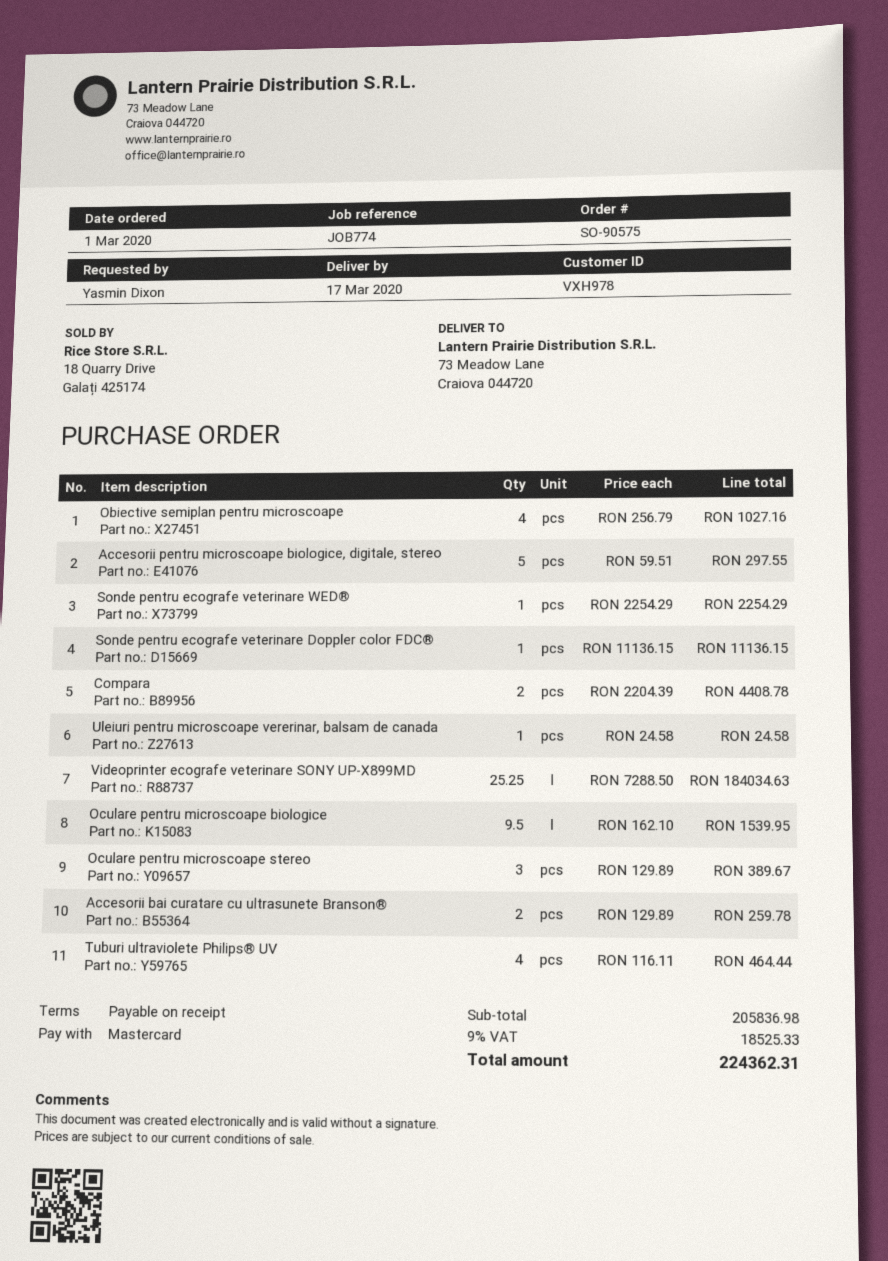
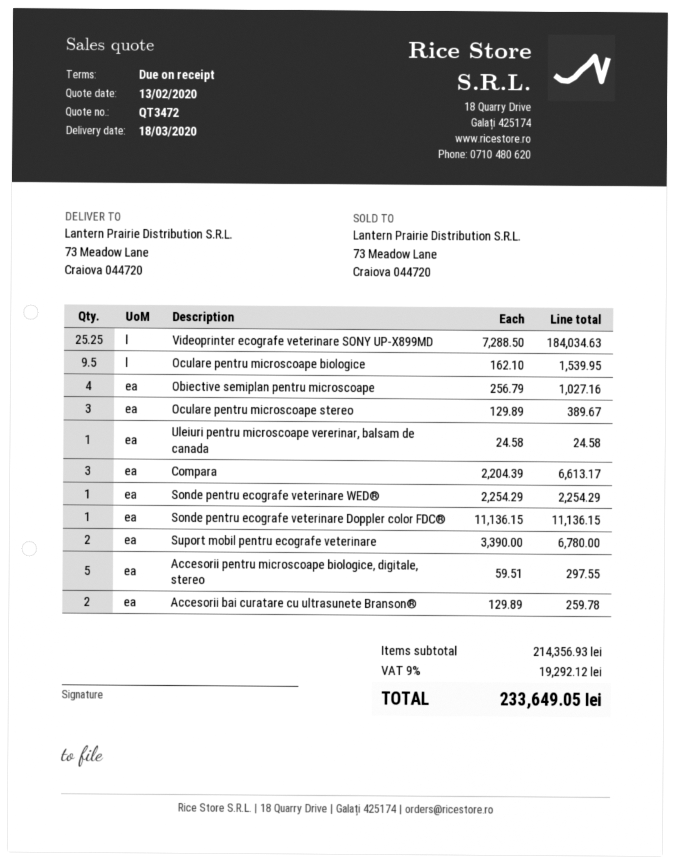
delivery date: 2020-03-17 -> 2020-03-18
Compara: 2 x 2204.39 = 4408.78 -> 3 x 2204.39 = 6613.17
Tuburi ultraviolete Philips® UV: 4 x 116.11 = 464.44 -> none
Suport mobil pentru ecografe veterinare: none -> 2 x 3390.00 = 6780.00
subtotal: 205836.98 -> 214356.93
tax: 9% = 18525.33 -> 9% = 19292.12
total: 224362.31 -> 233649.05

